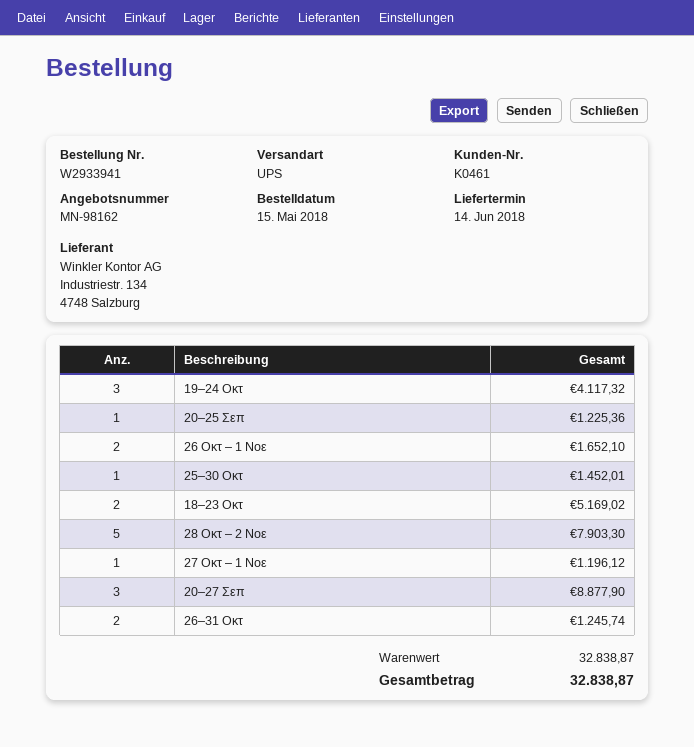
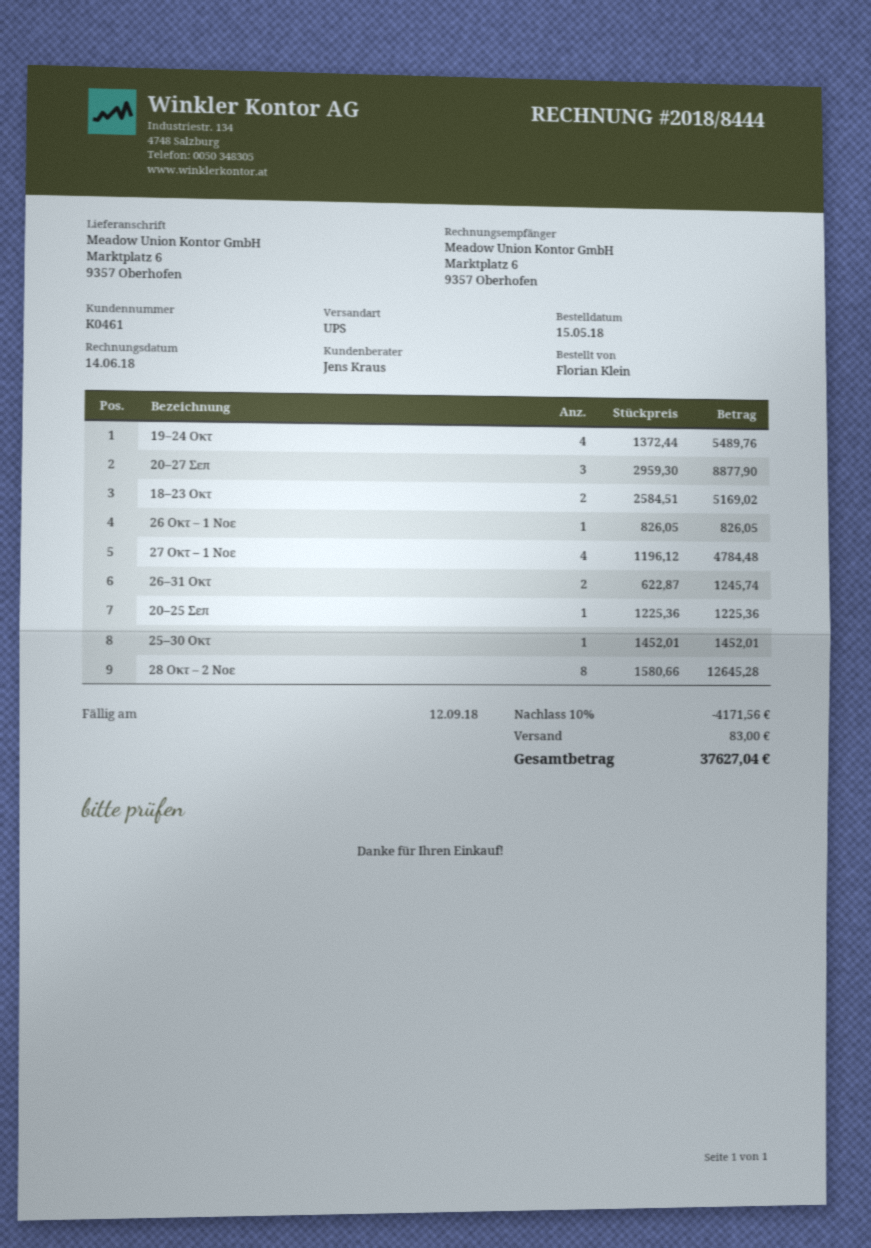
19–24 Οκτ: 3 for 4117.32 -> 4 for 5489.76
26 Οκτ – 1 Νοε: 2 for 1652.10 -> 1 for 826.05
28 Οκτ – 2 Νοε: 5 for 7903.30 -> 8 for 12645.28
27 Οκτ – 1 Νοε: 1 for 1196.12 -> 4 for 4784.48
discount: none -> 10% = 4171.56
shipping: none -> 83.00
total: 32838.87 -> 37627.04

